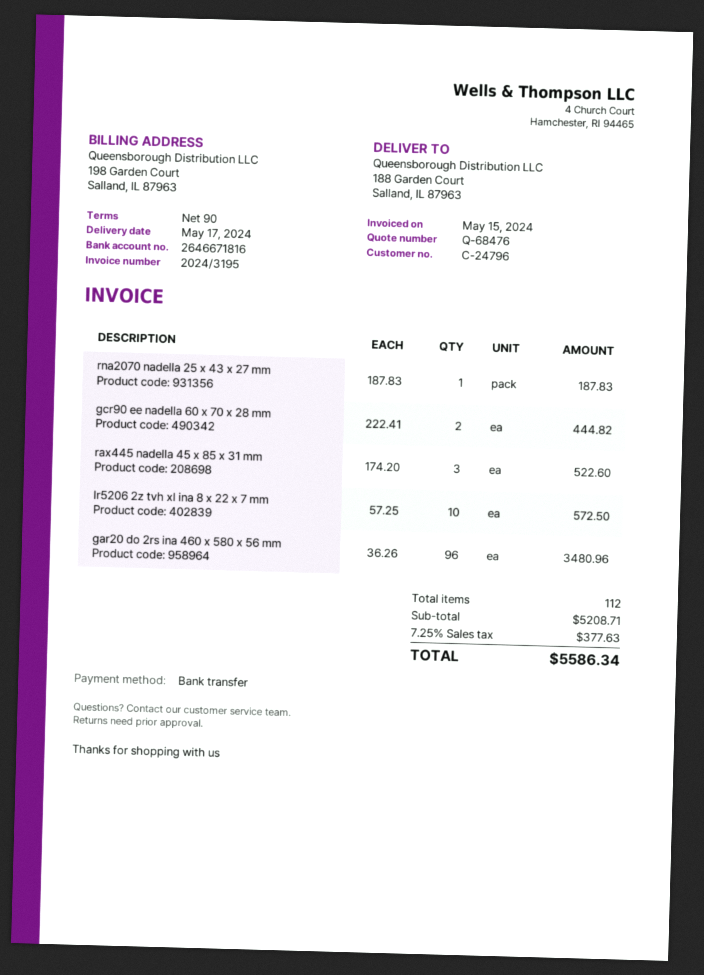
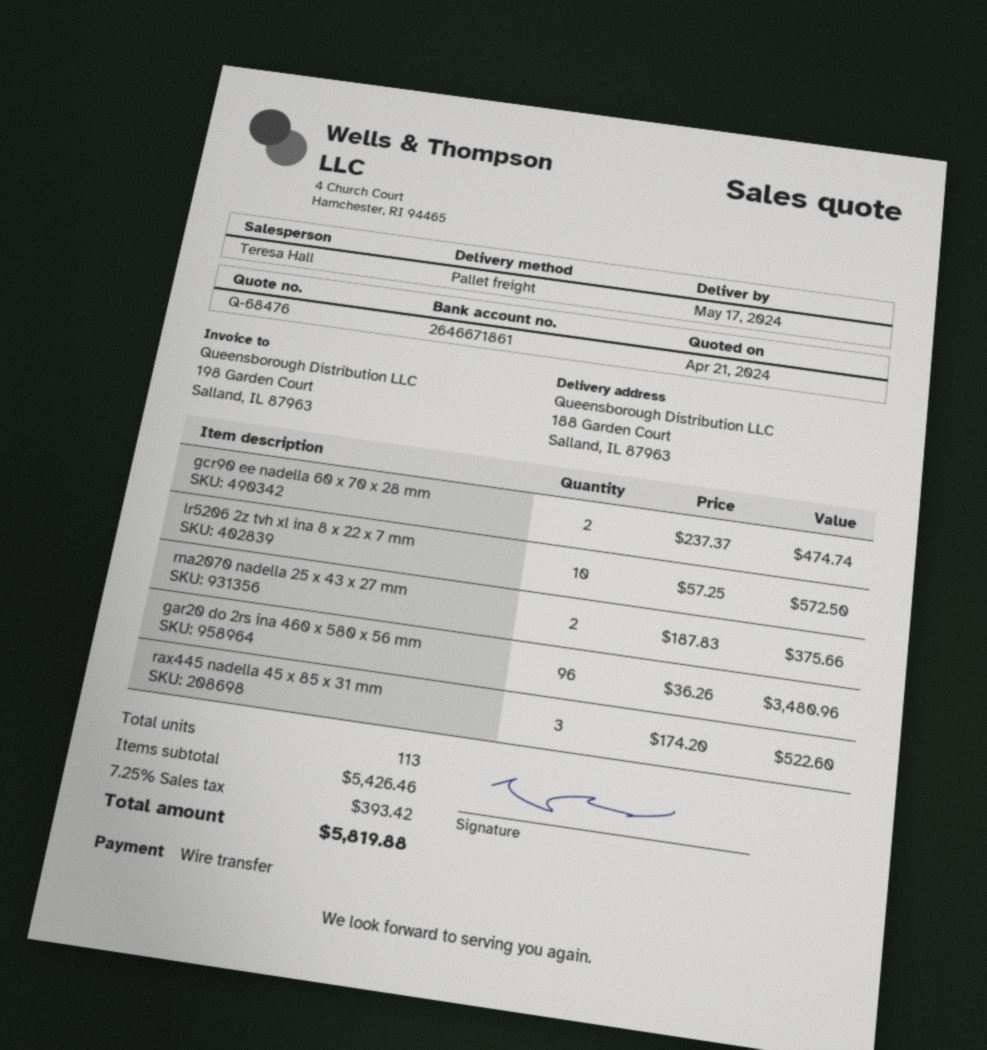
bank account: 2646671816 -> 2646671861
rna2070 nadella 25 x 43 x 27 mm: 1 x 187.83 = 187.83 -> 2 x 187.83 = 375.66
gcr90 ee nadella 60 x 70 x 28 mm: 2 x 222.41 = 444.82 -> 2 x 237.37 = 474.74
total quantity: 112 -> 113
subtotal: 5208.71 -> 5426.46
tax: 7.25% = 377.63 -> 7.25% = 393.42
total: 5586.34 -> 5819.88

